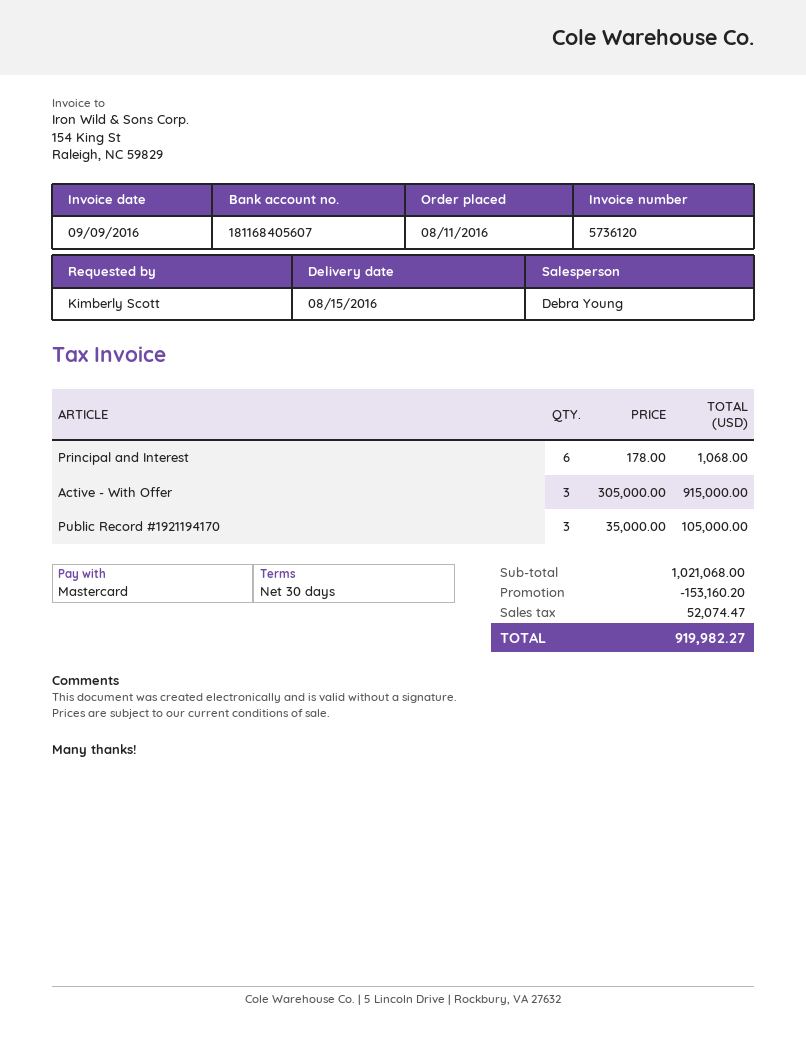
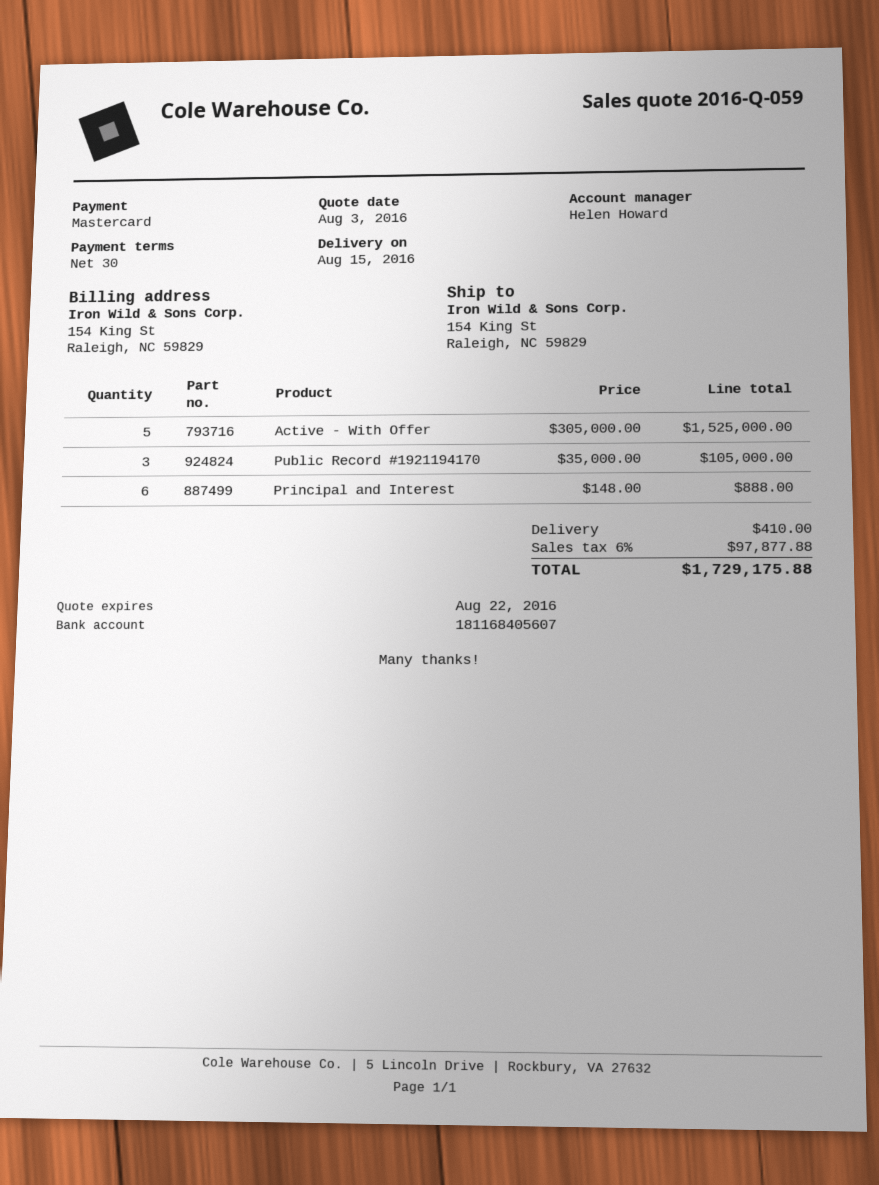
sales rep: Debra Young -> Helen Howard
Principal and Interest: 6 x 178.00 = 1068.00 -> 6 x 148.00 = 888.00
Active - With Offer: 3 x 305000.00 = 915000.00 -> 5 x 305000.00 = 1525000.00
discount: 153160.20 -> none
shipping: none -> 410.00
tax: 52074.47 -> 97877.88
total: 919982.27 -> 1729175.88

